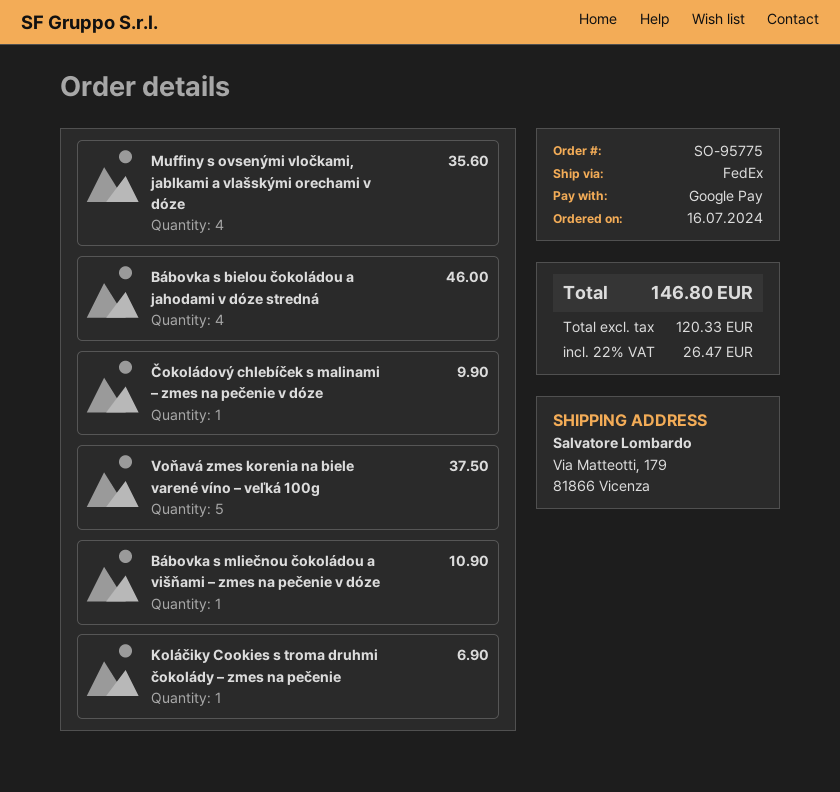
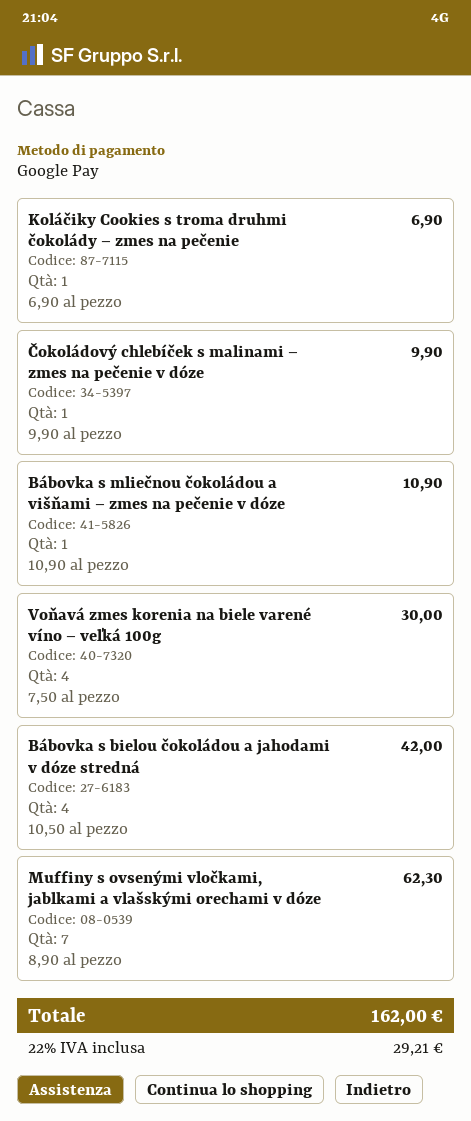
Muffiny s ovsenými vločkami, jablkami a vlašskými orechami v dóze: 4 for 35.60 -> 7 for 62.30
Bábovka s bielou čokoládou a jahodami v dóze stredná: 4 for 46.00 -> 4 for 42.00
Voňavá zmes korenia na biele varené víno – veľká 100g: 5 for 37.50 -> 4 for 30.00
tax: 22% = 26.47 -> 22% = 29.21
total: 146.80 -> 162.00

